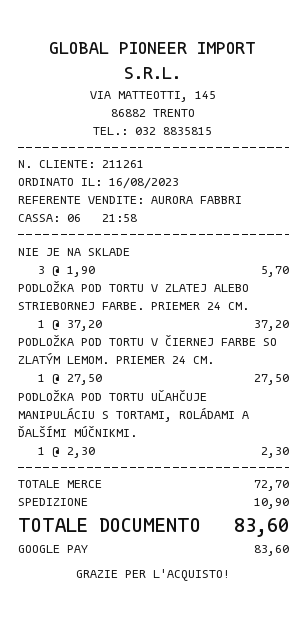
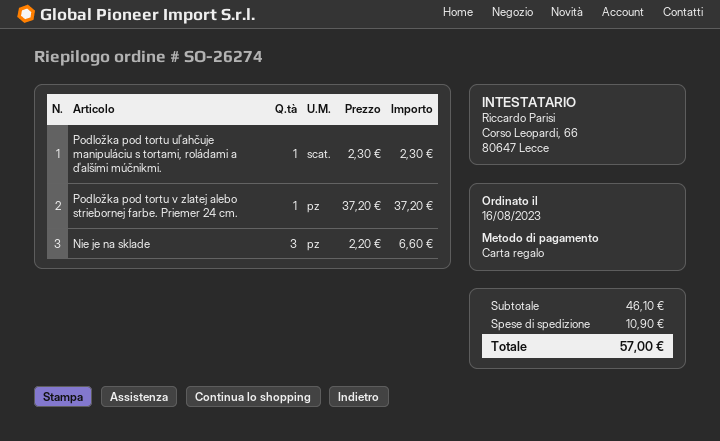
payment method: Google Pay -> gift card
NIE JE NA SKLADE: 3 x 1.90 = 5.70 -> 3 x 2.20 = 6.60
PODLOŽKA POD TORTU V ČIERNEJ FARBE SO ZLATÝM LEMOM. PRIEMER 24 CM.: 1 x 27.50 = 27.50 -> none
subtotal: 72.70 -> 46.10
total: 83.60 -> 57.00

